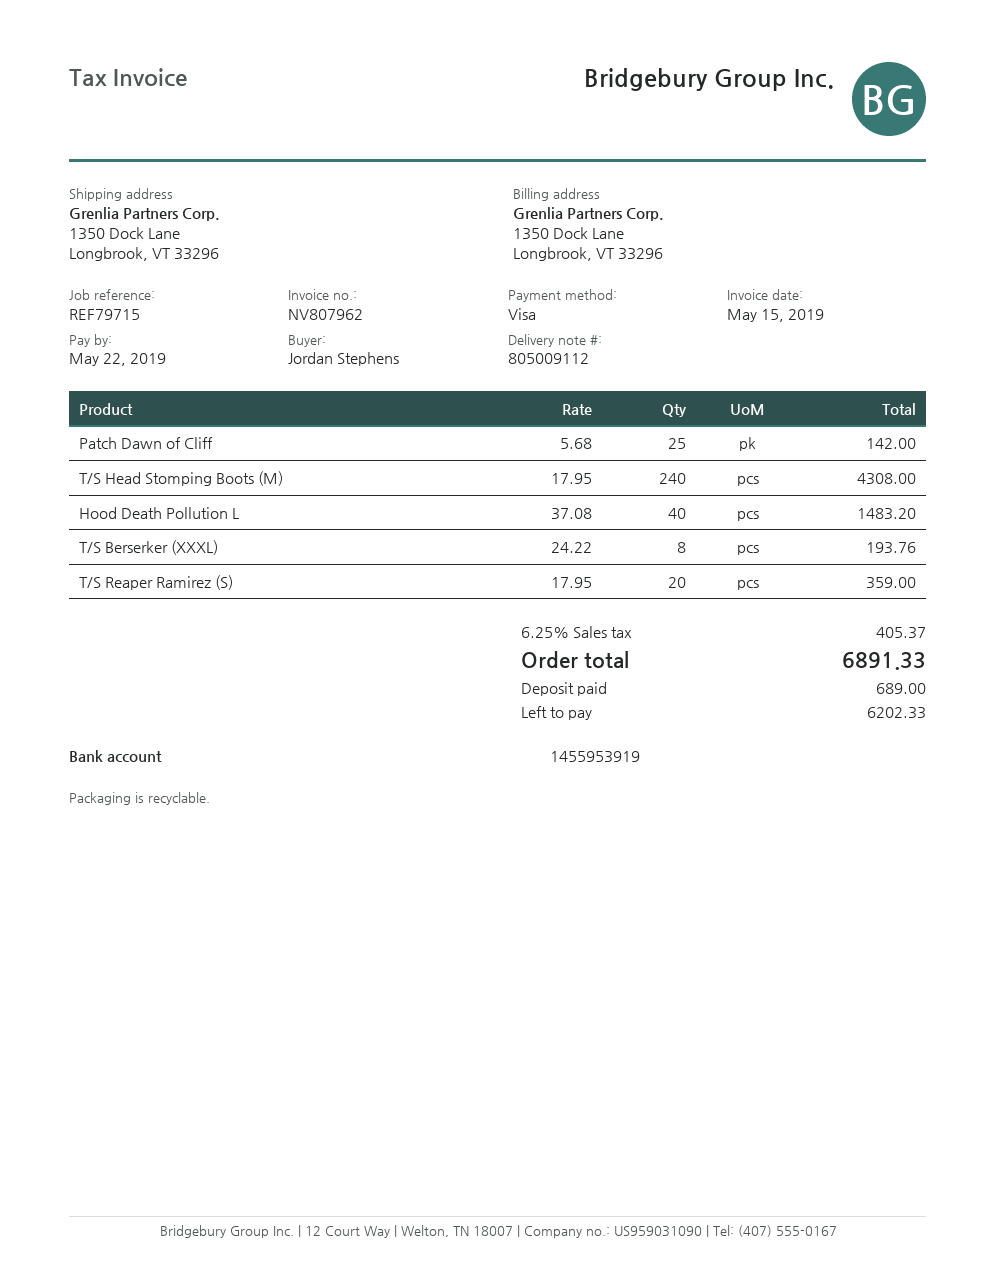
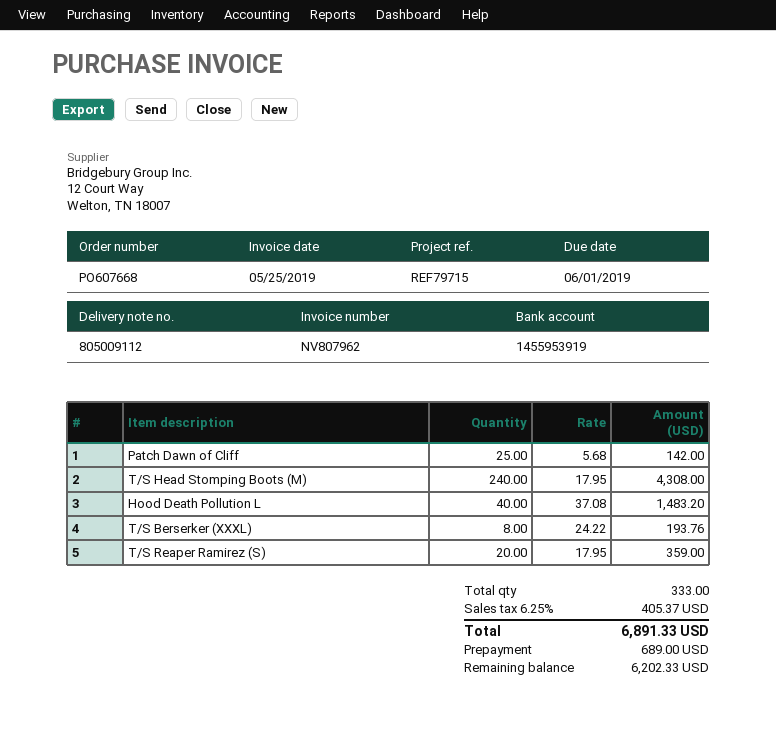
invoice date: 2019-05-15 -> 2019-05-25
due date: 2019-05-22 -> 2019-06-01

